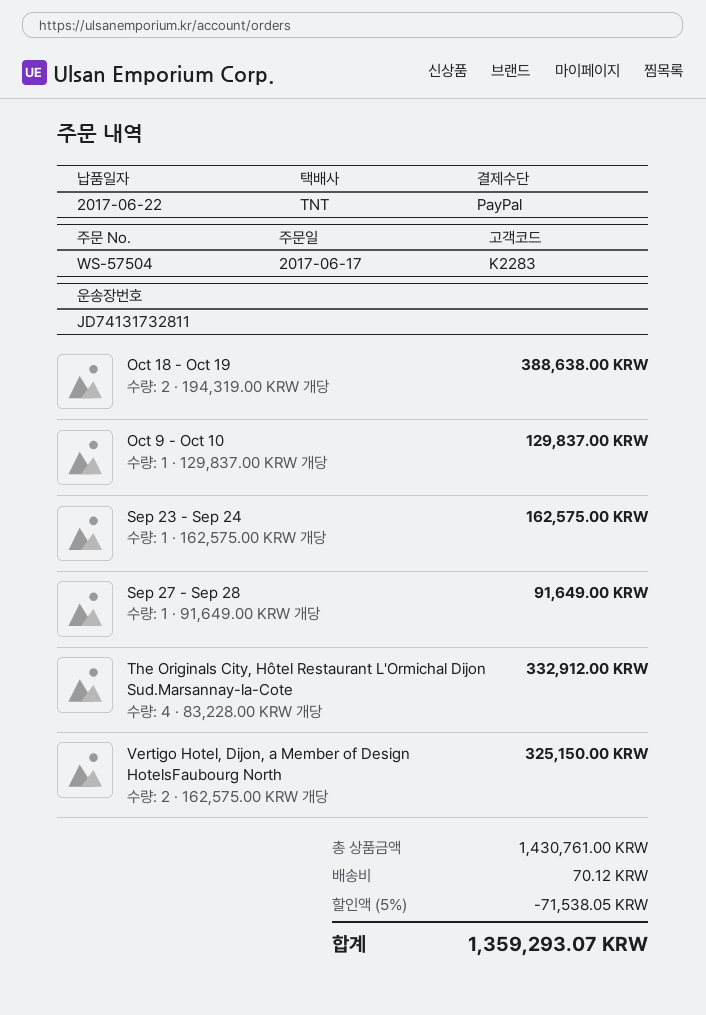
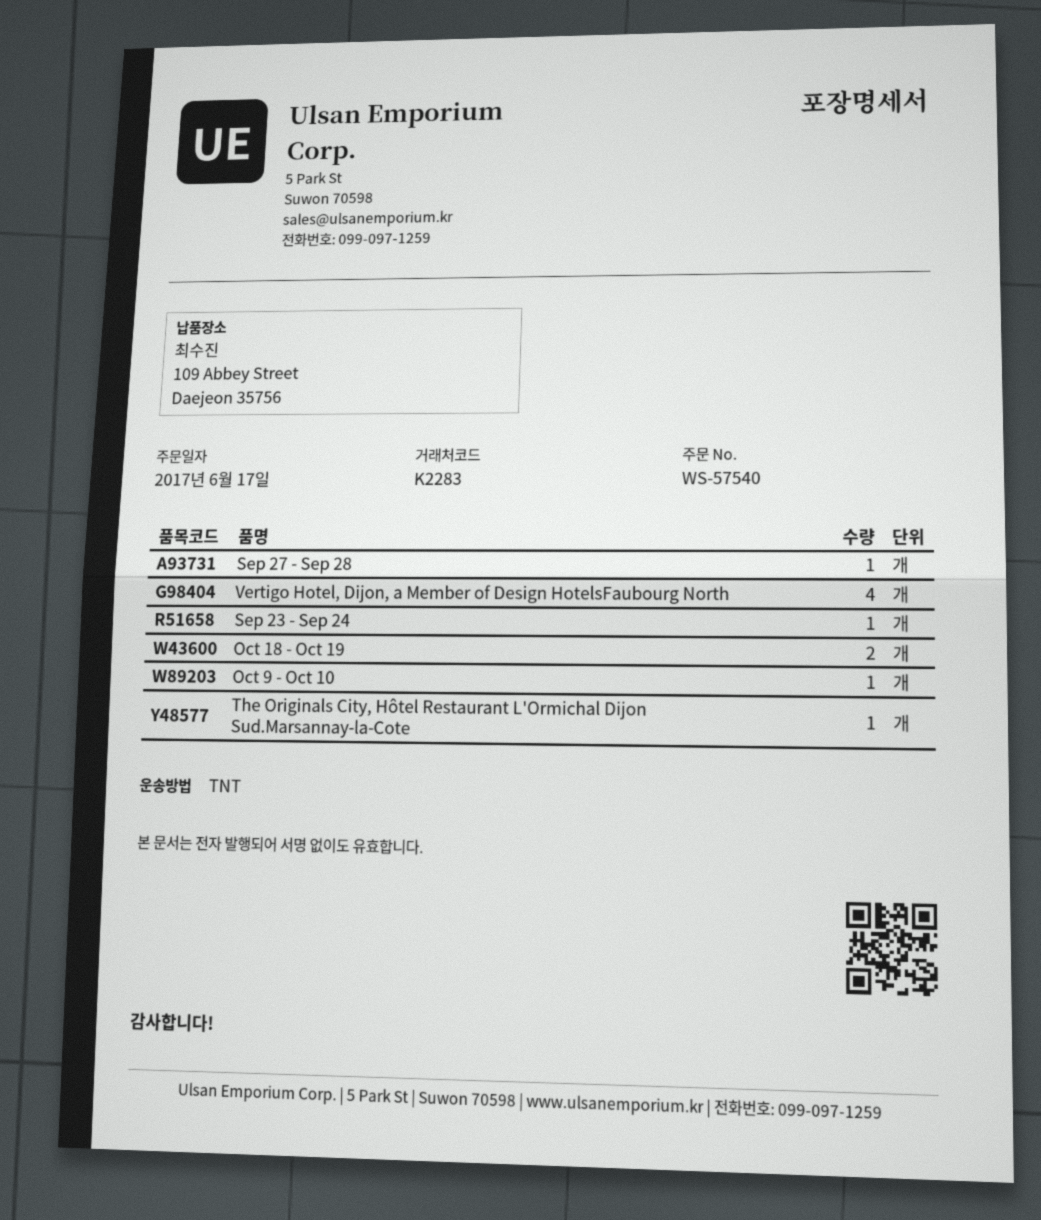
order number: WS-57504 -> WS-57540
The Originals City, Hôtel Restaurant L'Ormichal Dijon Sud.Marsannay-la-Cote: 4 -> 1
Vertigo Hotel, Dijon, a Member of Design HotelsFaubourg North: 2 -> 4

